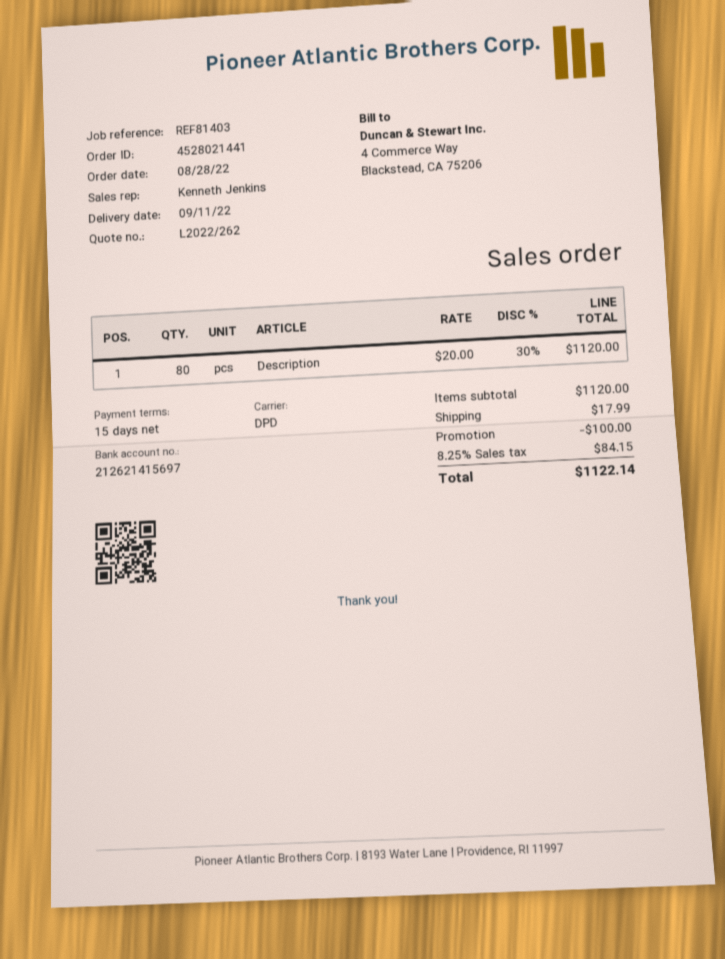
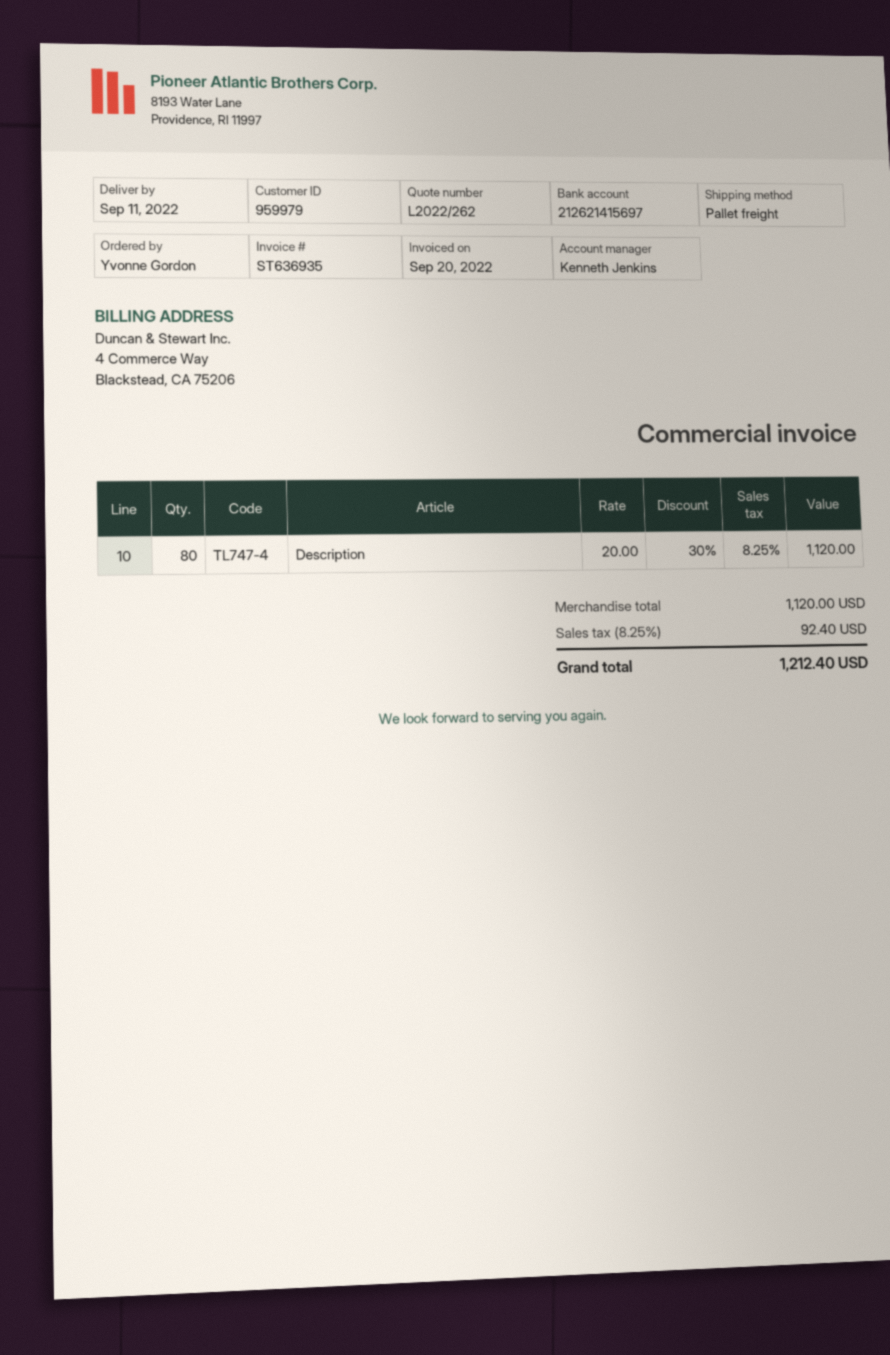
shipping method: DPD -> pallet freight
discount: 100.00 -> none
shipping: 17.99 -> none
tax: 8.25% = 84.15 -> 8.25% = 92.40
total: 1122.14 -> 1212.40

